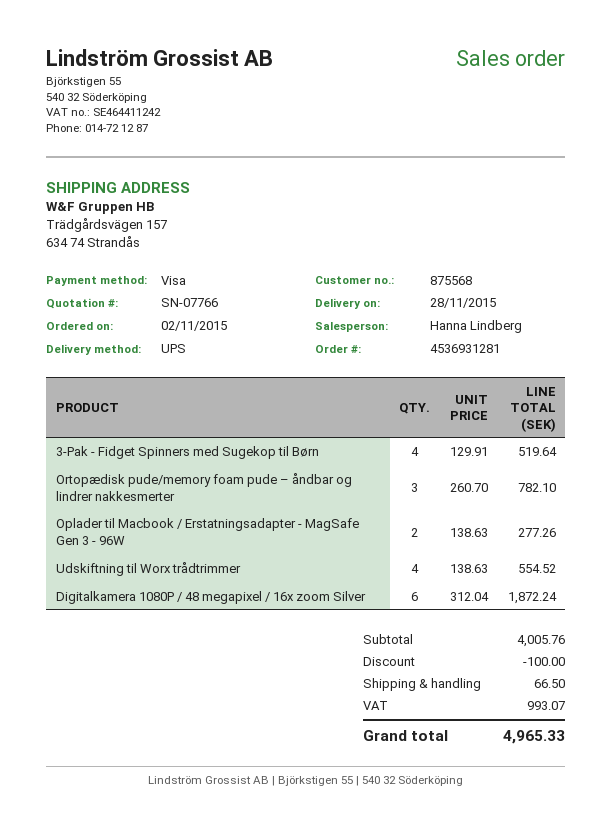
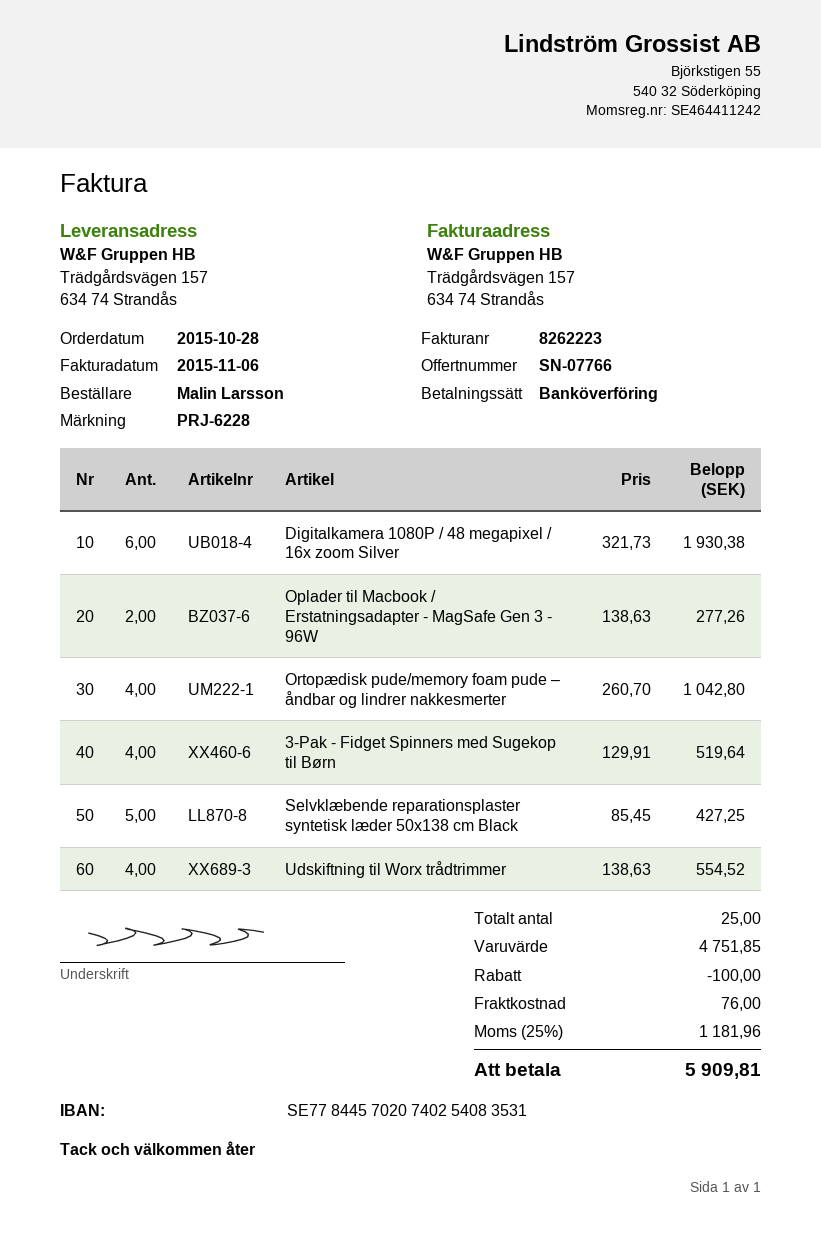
order date: 2015-11-02 -> 2015-10-28
payment method: Visa -> bank transfer
Ortopædisk pude/memory foam pude – åndbar og lindrer nakkesmerter: 3 x 260.70 = 782.10 -> 4 x 260.70 = 1042.80
Digitalkamera 1080P / 48 megapixel / 16x zoom Silver: 6 x 312.04 = 1872.24 -> 6 x 321.73 = 1930.38
Selvklæbende reparationsplaster syntetisk læder 50x138 cm Black: none -> 5 x 85.45 = 427.25
subtotal: 4005.76 -> 4751.85
shipping: 66.50 -> 76.00
tax: 993.07 -> 1181.96
total: 4965.33 -> 5909.81

